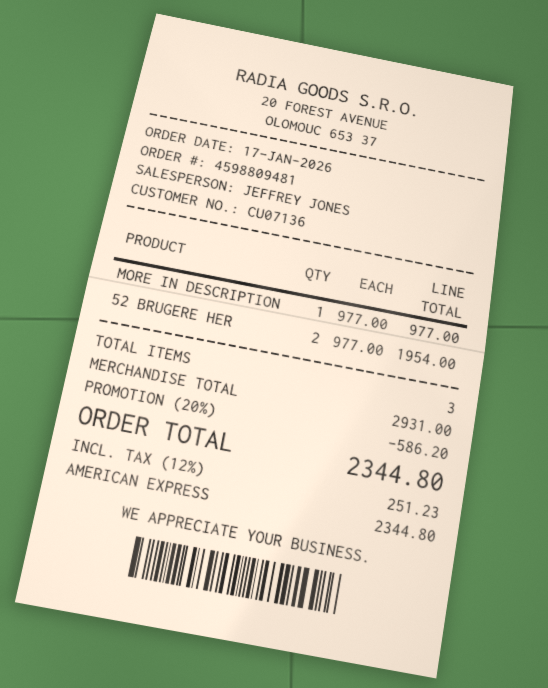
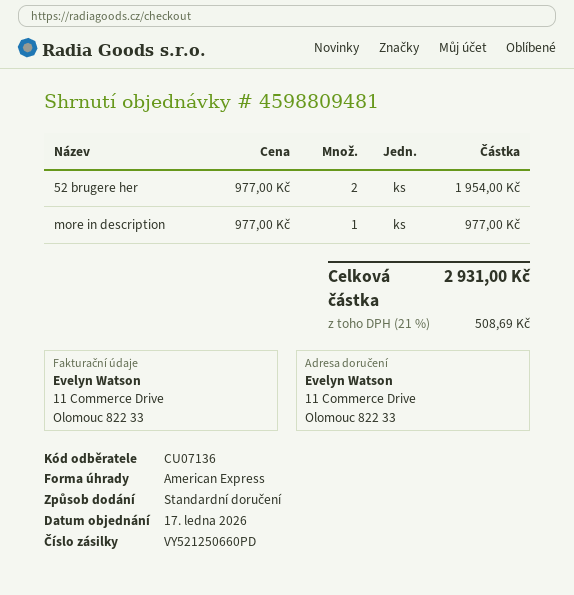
discount: 20% = 586.20 -> none
tax: 12% = 251.23 -> 21% = 508.69
total: 2344.80 -> 2931.00

